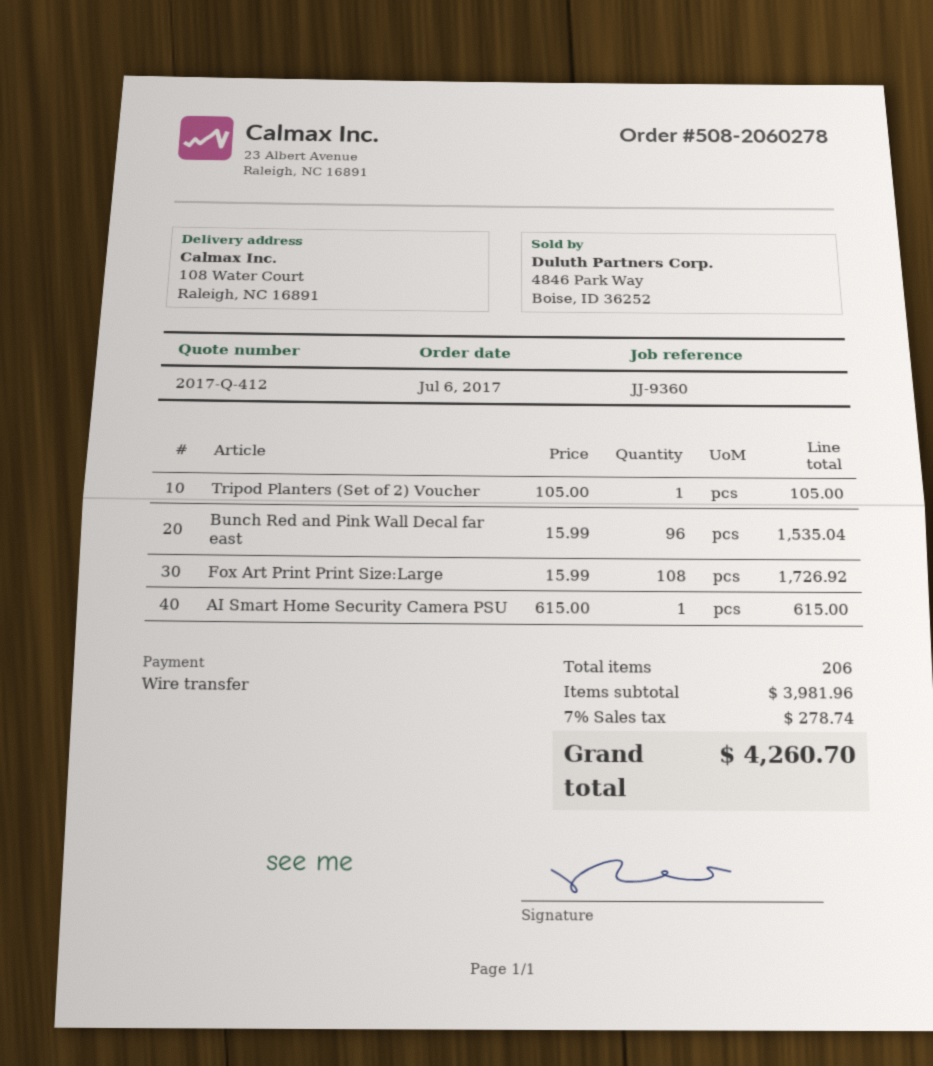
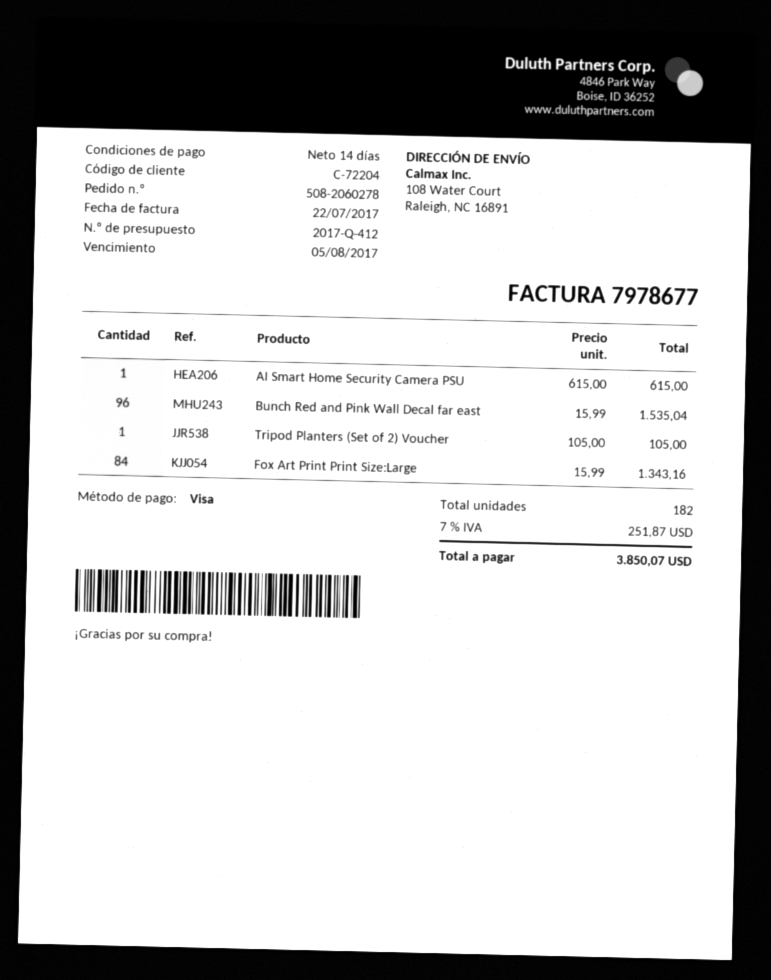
payment method: bank transfer -> Visa
Fox Art Print Print Size:Large: 108 x 15.99 = 1726.92 -> 84 x 15.99 = 1343.16
total quantity: 206 -> 182
tax: 7% = 278.74 -> 7% = 251.87
total: 4260.70 -> 3850.07

